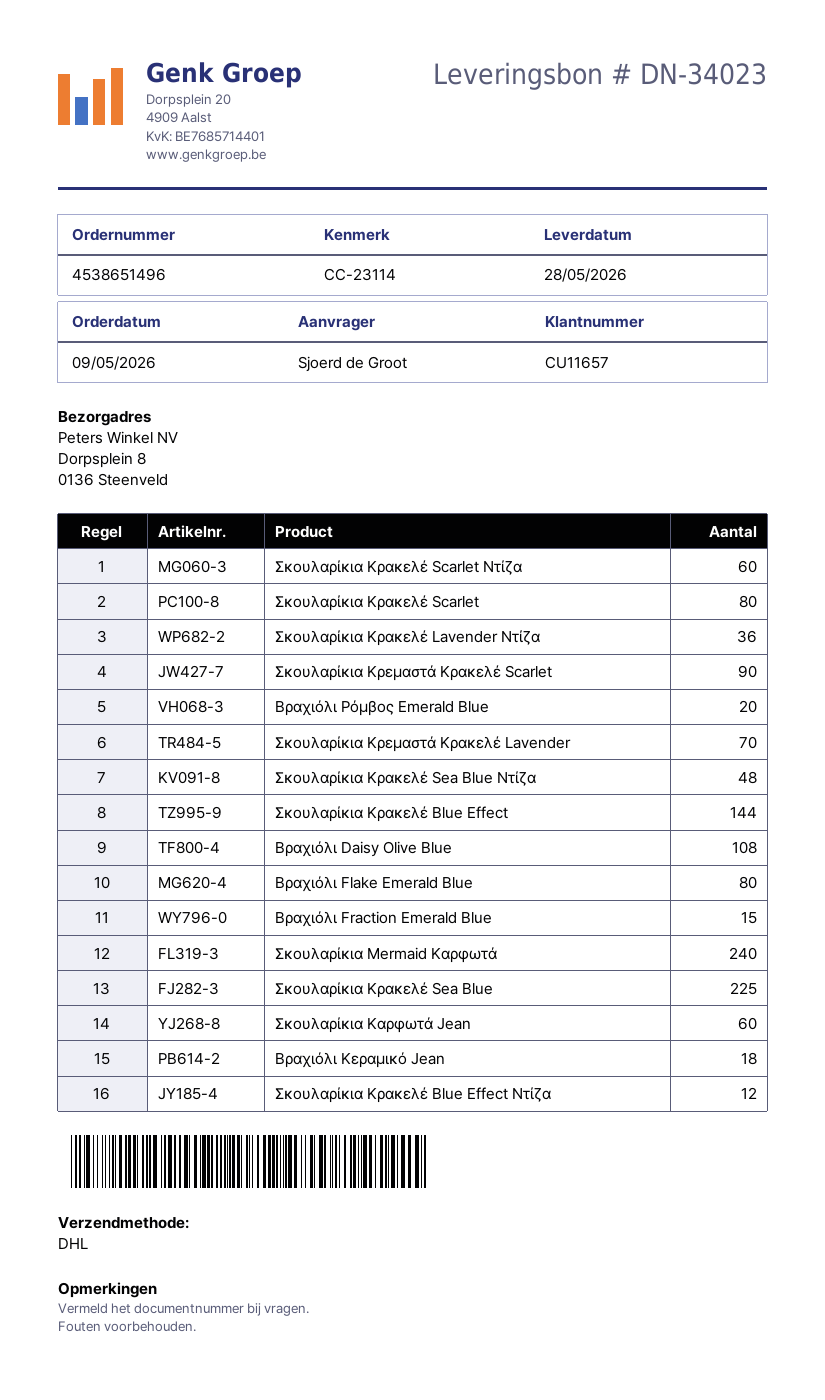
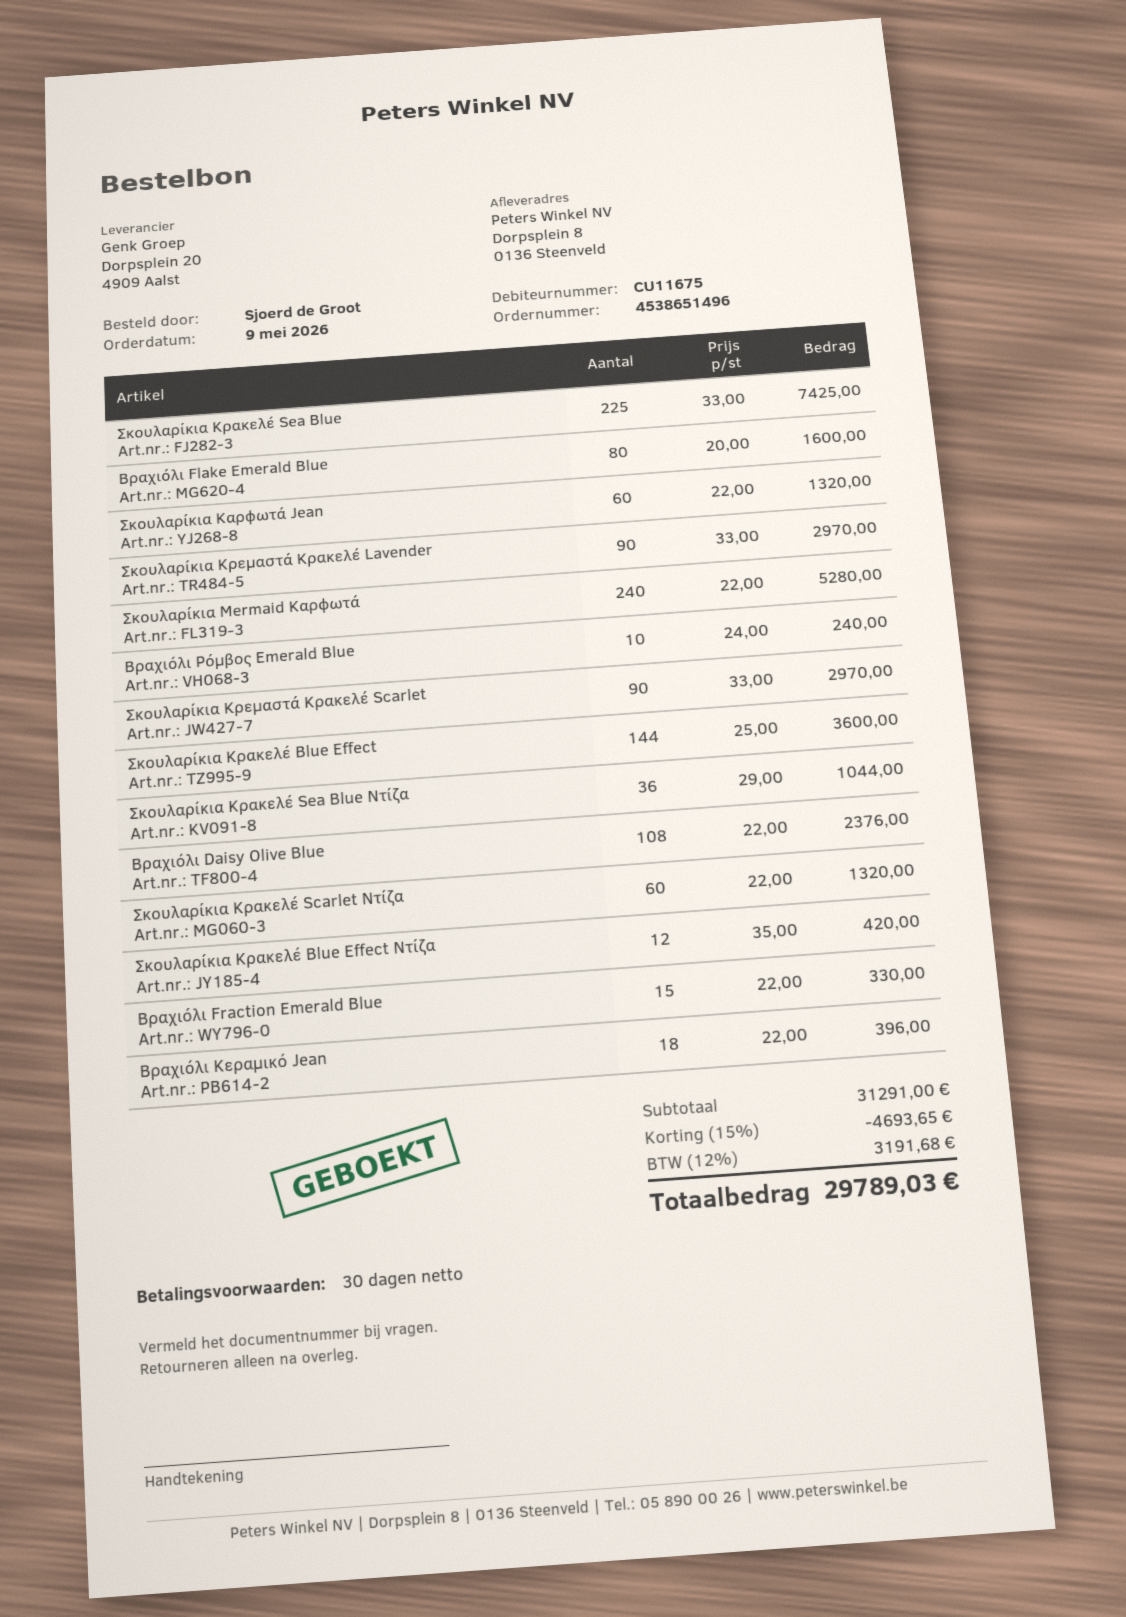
customer number: CU11657 -> CU11675
Σκουλαρίκια Κρακελέ Scarlet: 80 -> none
Σκουλαρίκια Κρακελέ Lavender Ντίζα: 36 -> none
Βραχιόλι Ρόμβος Emerald Blue: 20 -> 10
Σκουλαρίκια Κρεμαστά Κρακελέ Lavender: 70 -> 90
Σκουλαρίκια Κρακελέ Sea Blue Ντίζα: 48 -> 36

